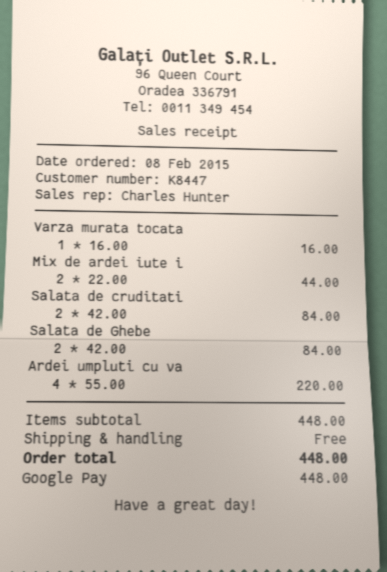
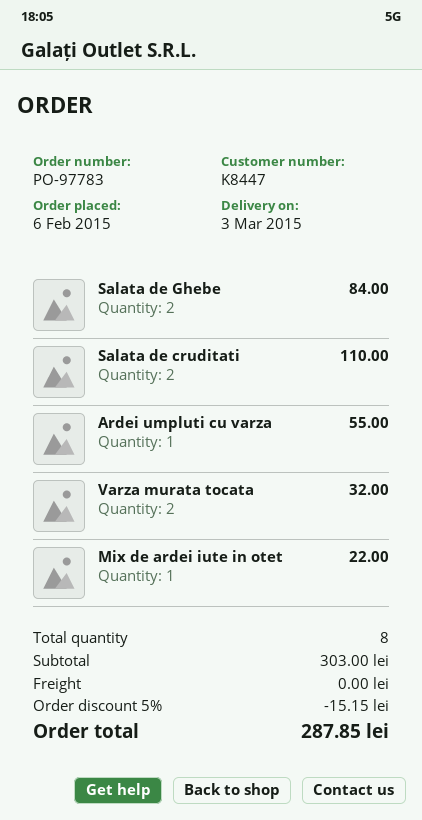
order date: 2015-02-08 -> 2015-02-06
Varza murata tocata: 1 for 16.00 -> 2 for 32.00
Mix de ardei iute i: 2 for 44.00 -> 1 for 22.00
Salata de cruditati: 2 for 84.00 -> 2 for 110.00
Ardei umpluti cu va: 4 for 220.00 -> 1 for 55.00
subtotal: 448.00 -> 303.00
discount: none -> 5% = 15.15
total: 448.00 -> 287.85

